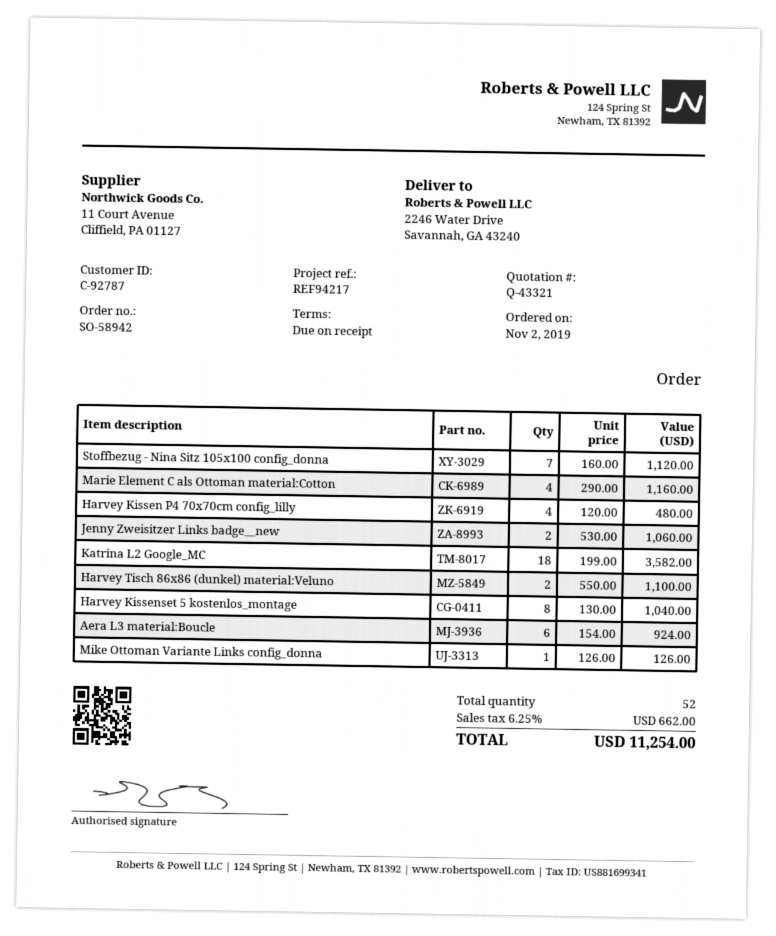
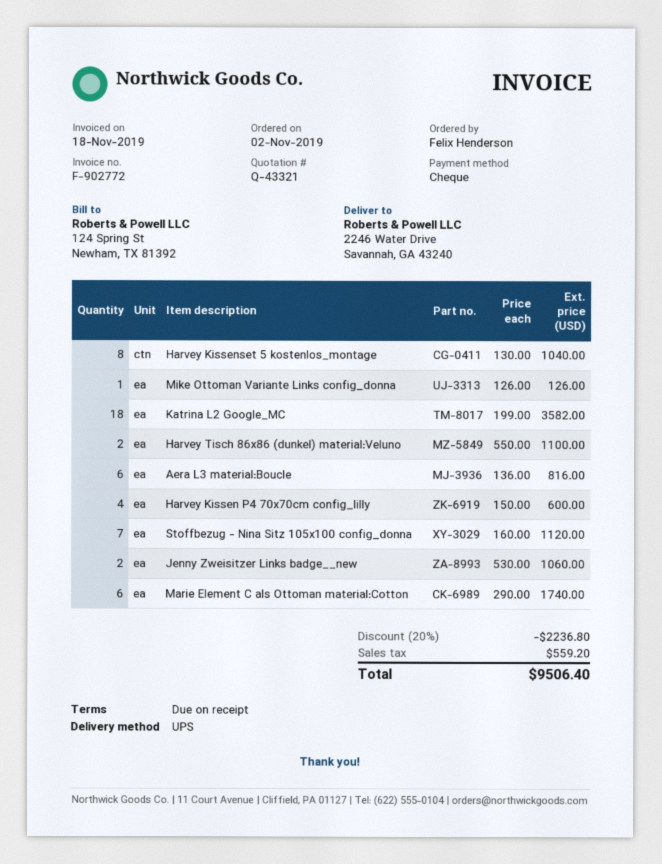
Marie Element C als Ottoman material:Cotton: 4 x 290.00 = 1160.00 -> 6 x 290.00 = 1740.00
Harvey Kissen P4 70x70cm config_lilly: 4 x 120.00 = 480.00 -> 4 x 150.00 = 600.00
Aera L3 material:Boucle: 6 x 154.00 = 924.00 -> 6 x 136.00 = 816.00
discount: none -> 20% = 2236.80
tax: 662.00 -> 559.20
total: 11254.00 -> 9506.40

